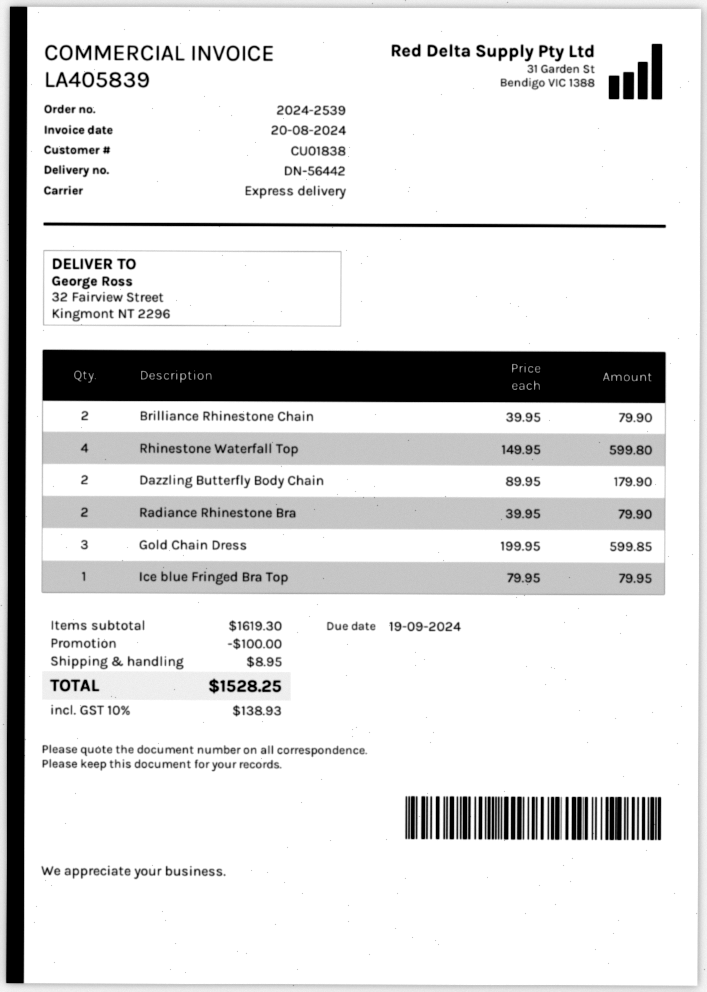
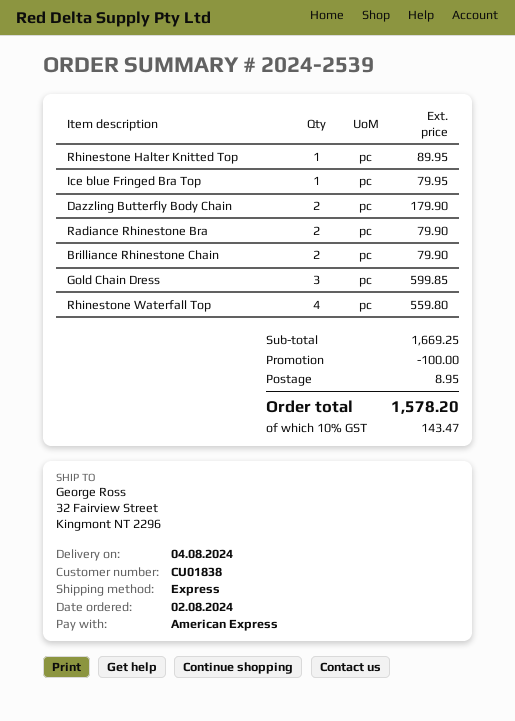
Rhinestone Waterfall Top: 4 for 599.80 -> 4 for 559.80
Rhinestone Halter Knitted Top: none -> 1 for 89.95
subtotal: 1619.30 -> 1669.25
tax: 10% = 138.93 -> 10% = 143.47
total: 1528.25 -> 1578.20

